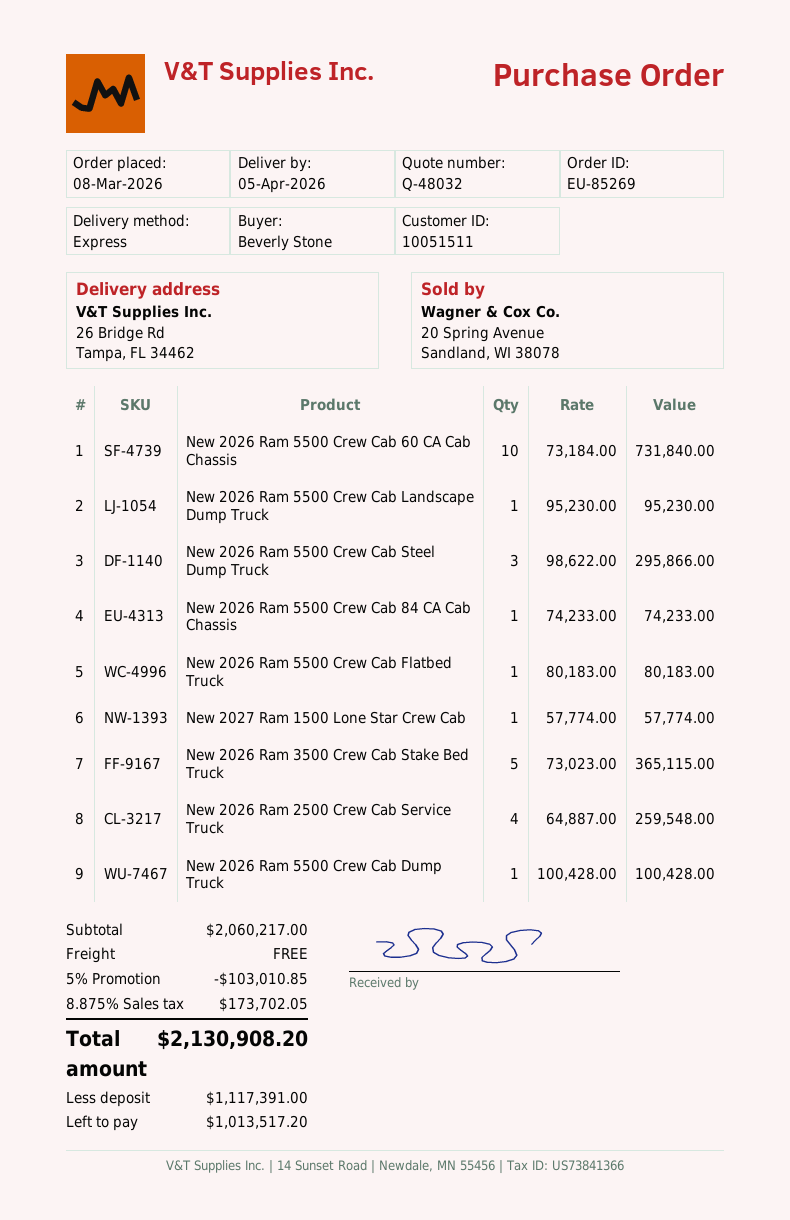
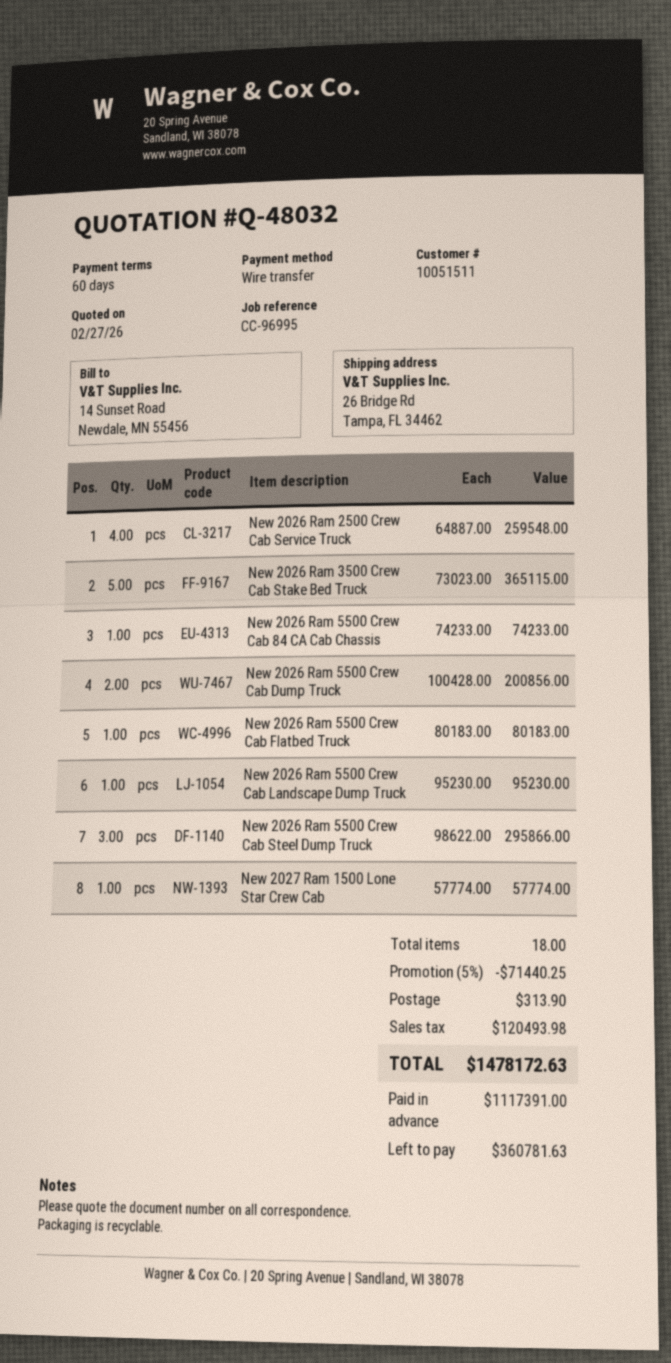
New 2026 Ram 5500 Crew Cab 60 CA Cab Chassis: 10 x 73184.00 = 731840.00 -> none
New 2026 Ram 5500 Crew Cab Dump Truck: 1 x 100428.00 = 100428.00 -> 2 x 100428.00 = 200856.00
discount: 5% = 103010.85 -> 5% = 71440.25
shipping: 0.00 -> 313.90
tax: 173702.05 -> 120493.98
total: 2130908.20 -> 1478172.63
balance: 1013517.20 -> 360781.63

